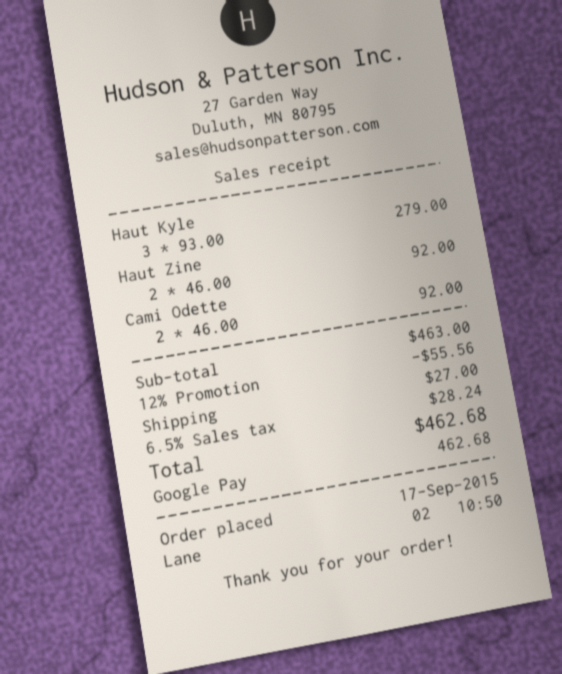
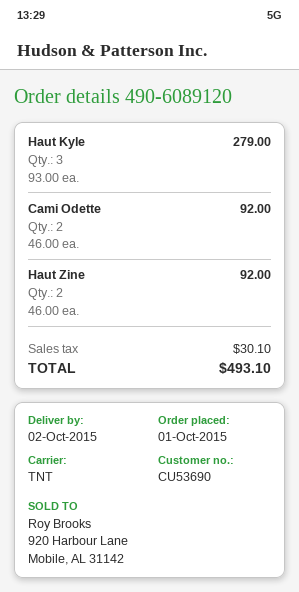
order date: 2015-09-17 -> 2015-10-01
discount: 12% = 55.56 -> none
shipping: 27.00 -> none
tax: 28.24 -> 30.10
total: 462.68 -> 493.10

